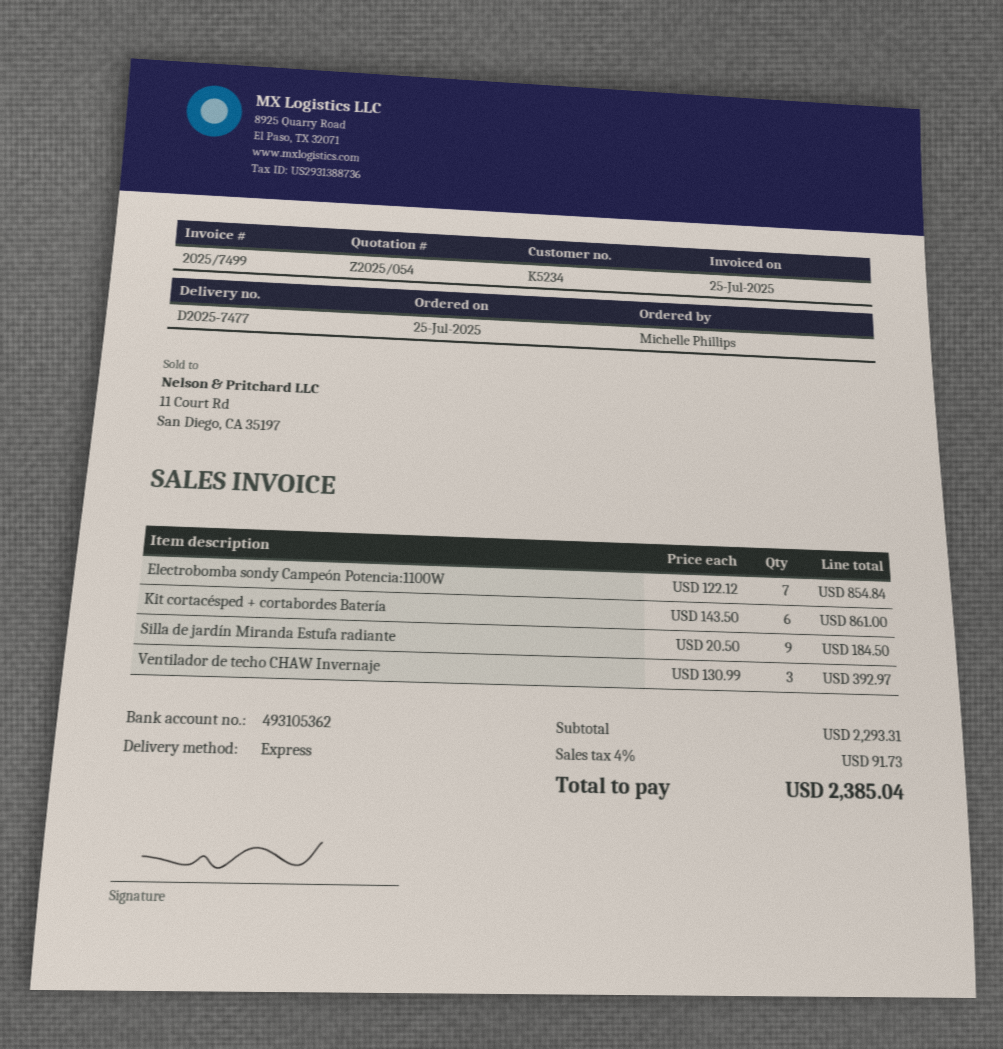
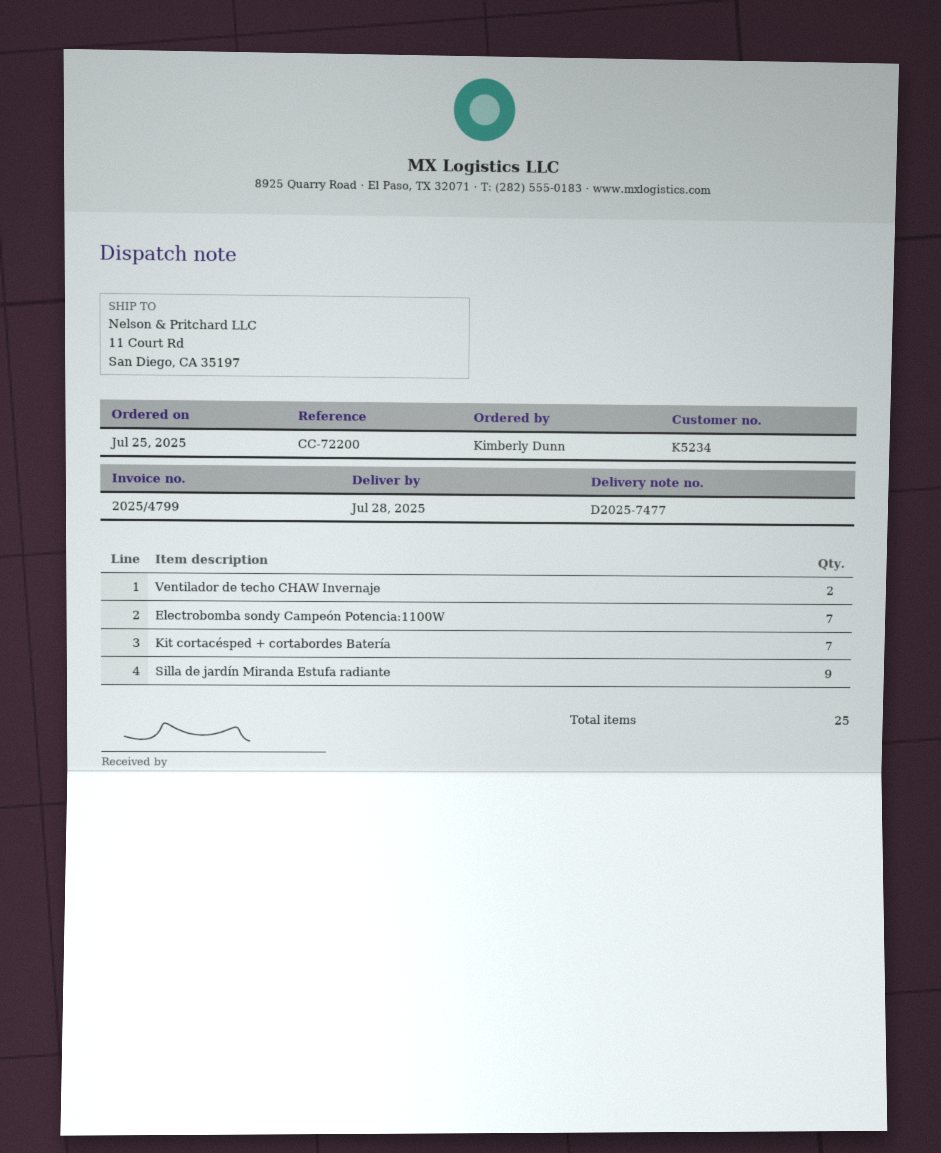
invoice number: 2025/7499 -> 2025/4799
ordered by: Michelle Phillips -> Kimberly Dunn
Kit cortacésped + cortabordes Batería: 6 -> 7
Ventilador de techo CHAW Invernaje: 3 -> 2

